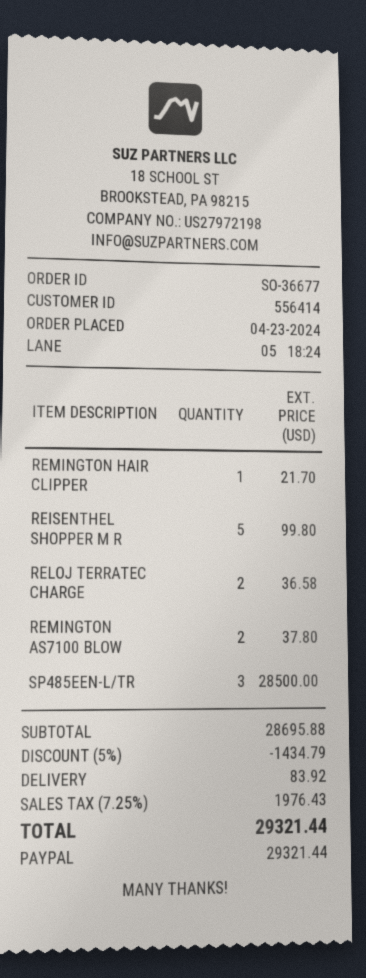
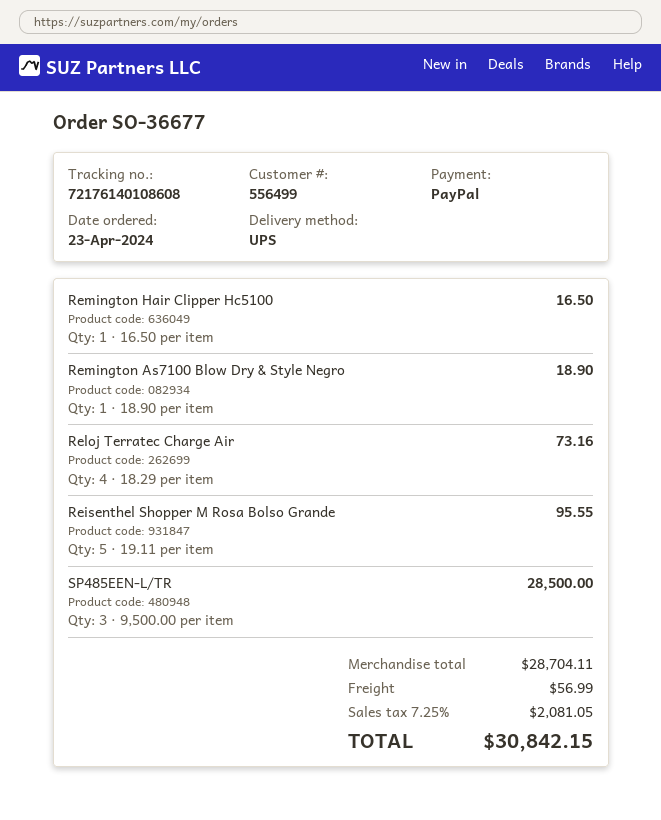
customer number: 556414 -> 556499
REMINGTON HAIR CLIPPER: 1 for 21.70 -> 1 for 16.50
REISENTHEL SHOPPER M R: 5 for 99.80 -> 5 for 95.55
RELOJ TERRATEC CHARGE: 2 for 36.58 -> 4 for 73.16
REMINGTON AS7100 BLOW: 2 for 37.80 -> 1 for 18.90
subtotal: 28695.88 -> 28704.11
discount: 5% = 1434.79 -> none
shipping: 83.92 -> 56.99
tax: 7.25% = 1976.43 -> 7.25% = 2081.05
total: 29321.44 -> 30842.15

